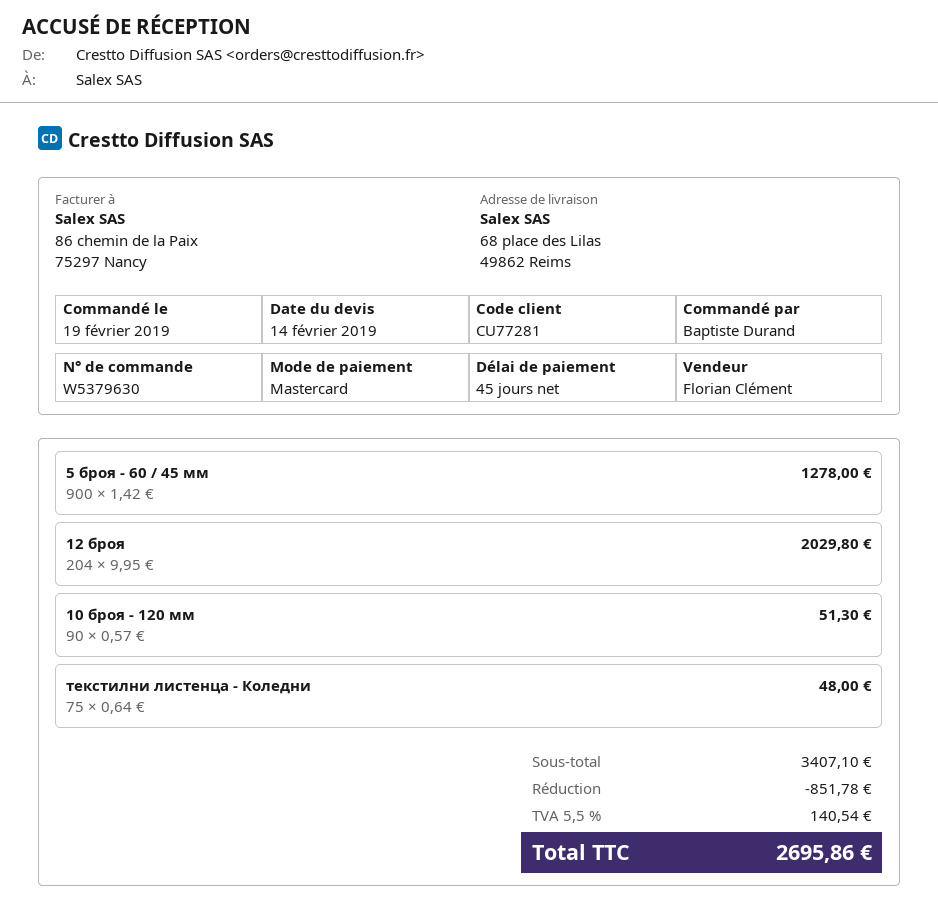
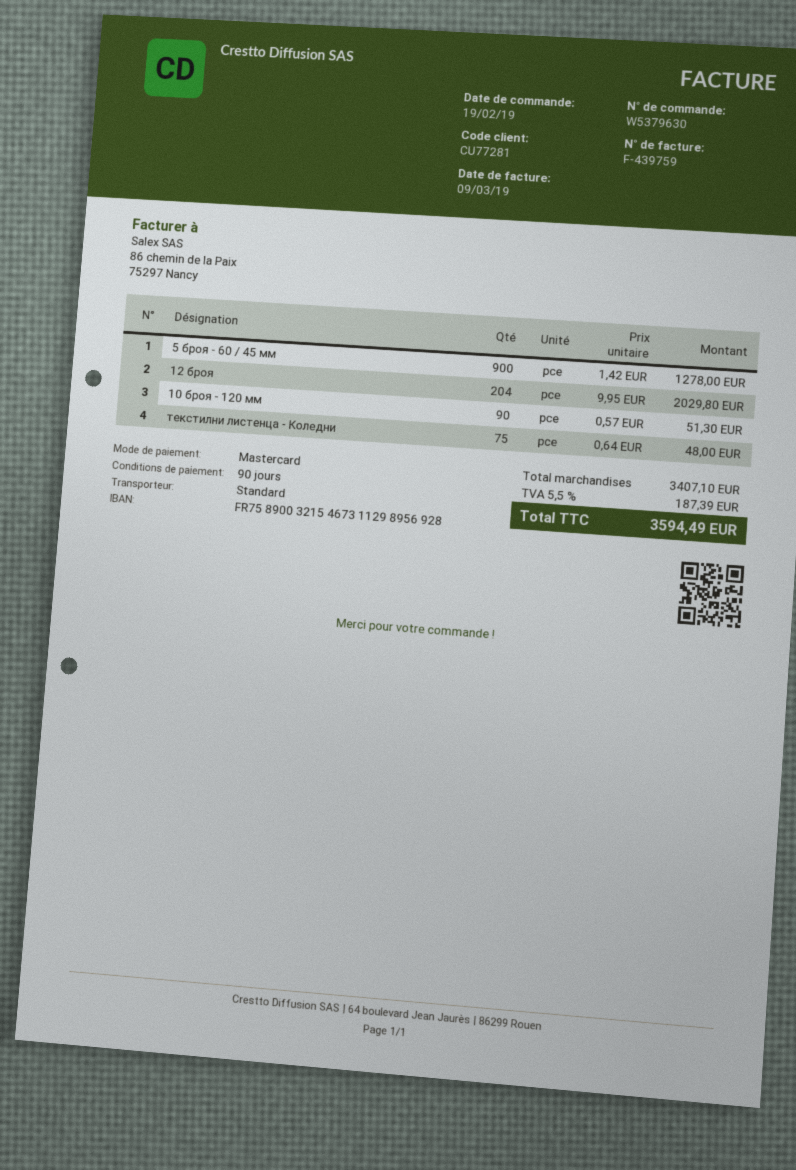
payment terms: 45 days -> 90 days
discount: 851.78 -> none
tax: 5.5% = 140.54 -> 5.5% = 187.39
total: 2695.86 -> 3594.49

